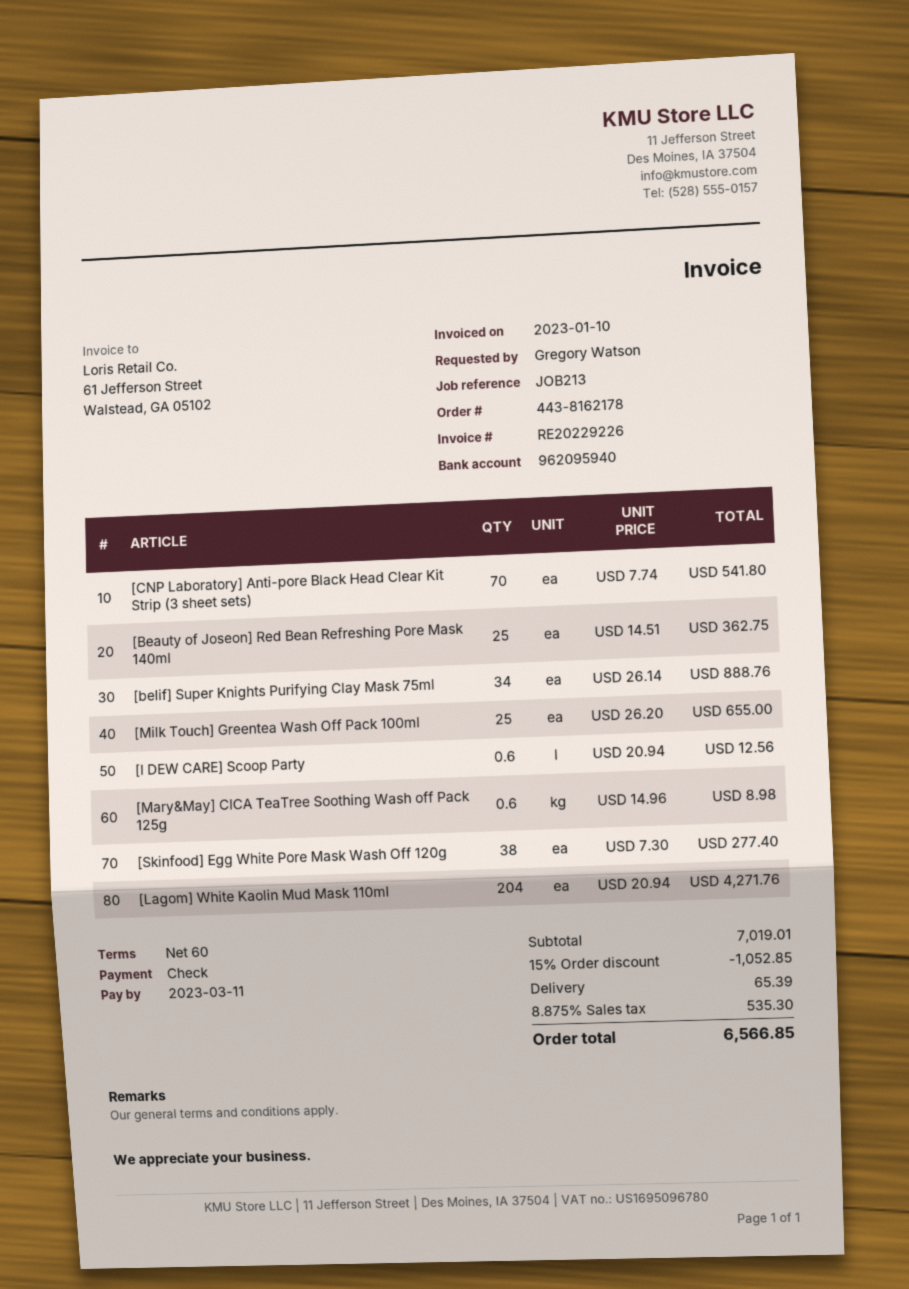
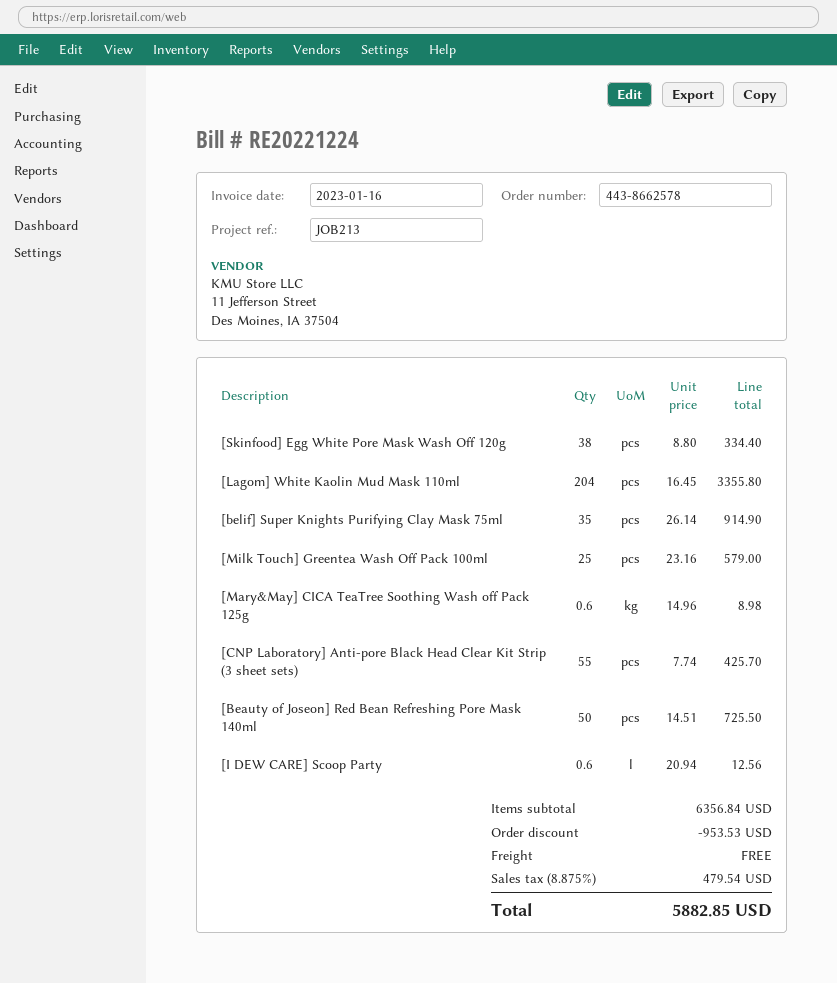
order number: 443-8162178 -> 443-8662578
invoice number: RE20229226 -> RE20221224
invoice date: 2023-01-10 -> 2023-01-16
[CNP Laboratory] Anti-pore Black Head Clear Kit Strip (3 sheet sets): 70 x 7.74 = 541.80 -> 55 x 7.74 = 425.70
[Beauty of Joseon] Red Bean Refreshing Pore Mask 140ml: 25 x 14.51 = 362.75 -> 50 x 14.51 = 725.50
[belif] Super Knights Purifying Clay Mask 75ml: 34 x 26.14 = 888.76 -> 35 x 26.14 = 914.90
[Milk Touch] Greentea Wash Off Pack 100ml: 25 x 26.20 = 655.00 -> 25 x 23.16 = 579.00
[Skinfood] Egg White Pore Mask Wash Off 120g: 38 x 7.30 = 277.40 -> 38 x 8.80 = 334.40
[Lagom] White Kaolin Mud Mask 110ml: 204 x 20.94 = 4271.76 -> 204 x 16.45 = 3355.80
subtotal: 7019.01 -> 6356.84
discount: 1052.85 -> 953.53
shipping: 65.39 -> 0.00
tax: 8.875% = 535.30 -> 8.875% = 479.54
total: 6566.85 -> 5882.85

